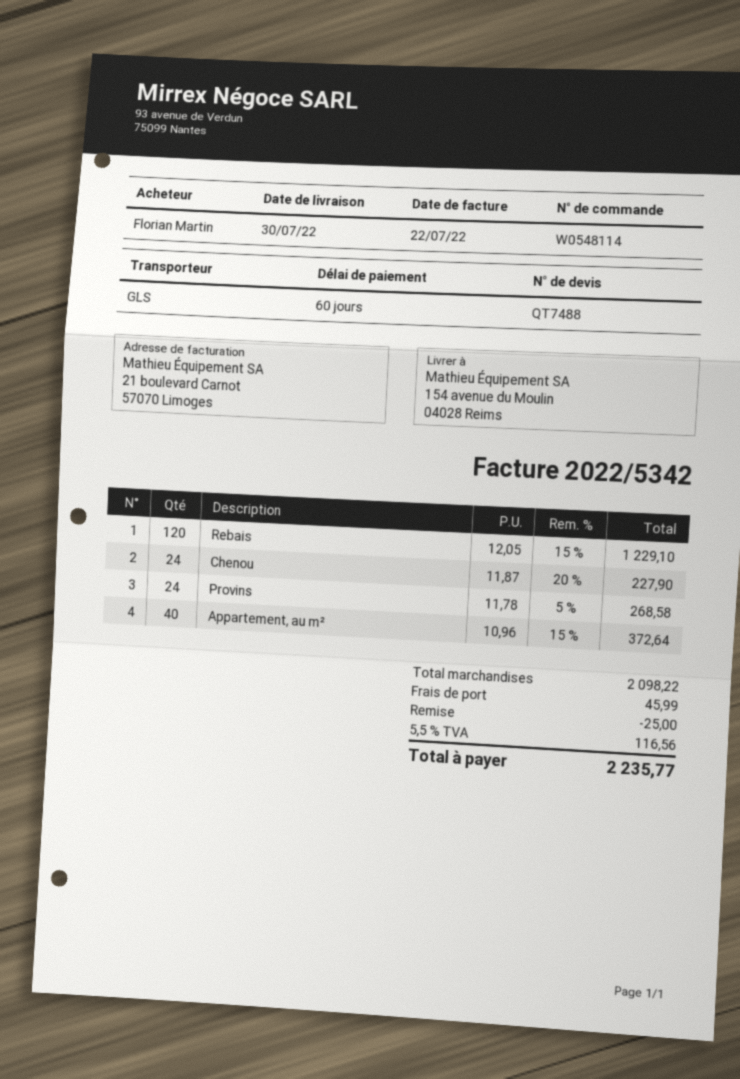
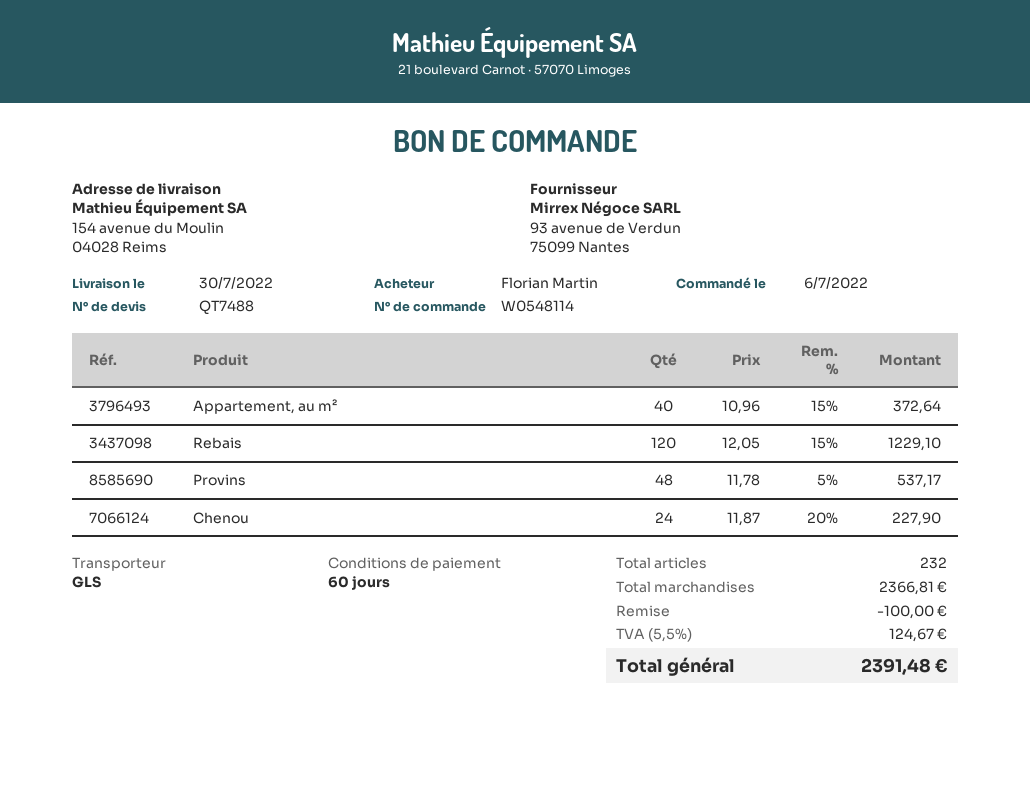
Provins: 24 x 11.78 - 5% = 268.58 -> 48 x 11.78 - 5% = 537.17
subtotal: 2098.22 -> 2366.81
discount: 25.00 -> 100.00
shipping: 45.99 -> none
tax: 5.5% = 116.56 -> 5.5% = 124.67
total: 2235.77 -> 2391.48

